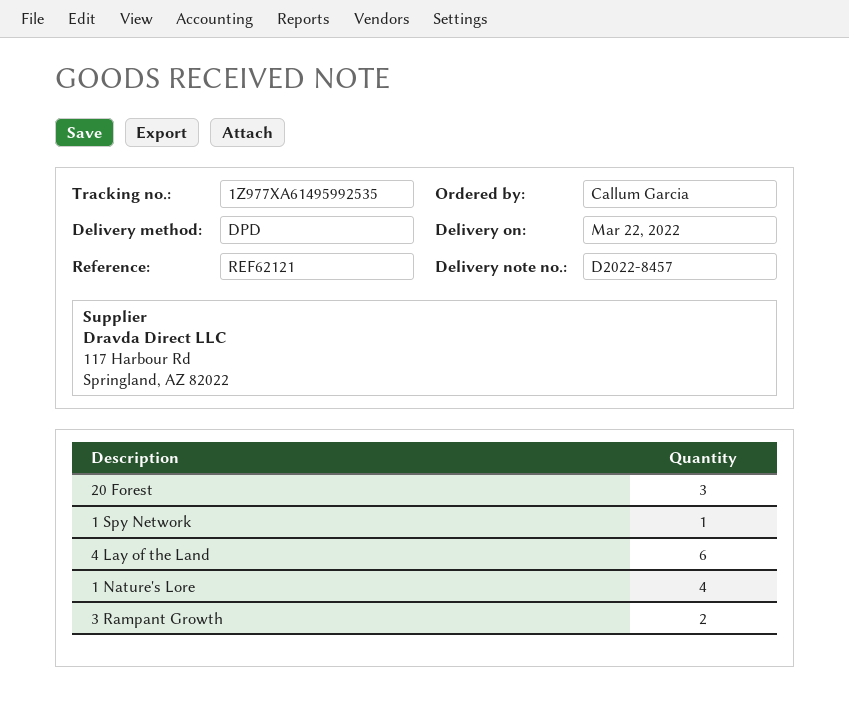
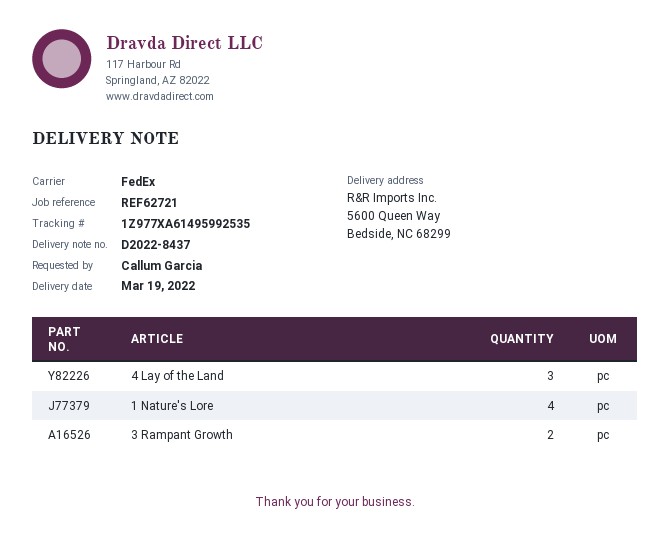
delivery note number: D2022-8457 -> D2022-8437
delivery date: 2022-03-22 -> 2022-03-19
reference: REF62121 -> REF62721
shipping method: DPD -> FedEx
20 Forest: 3 -> none
1 Spy Network: 1 -> none
4 Lay of the Land: 6 -> 3

